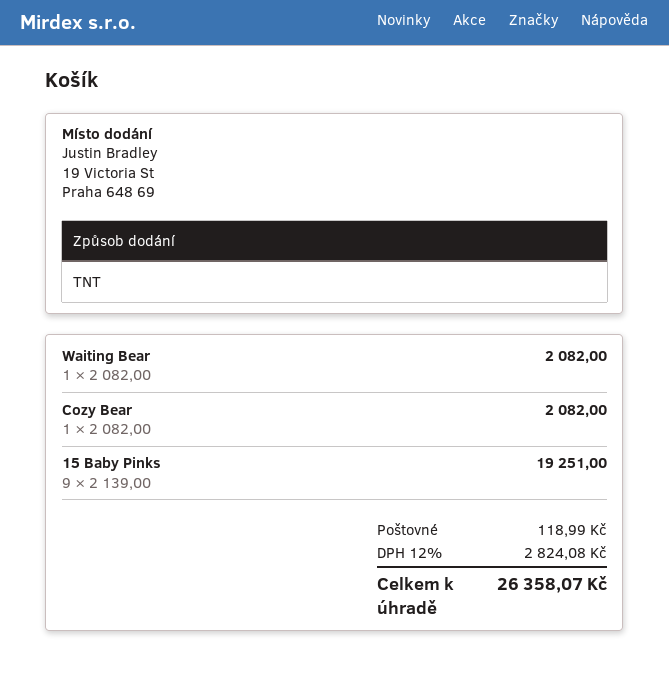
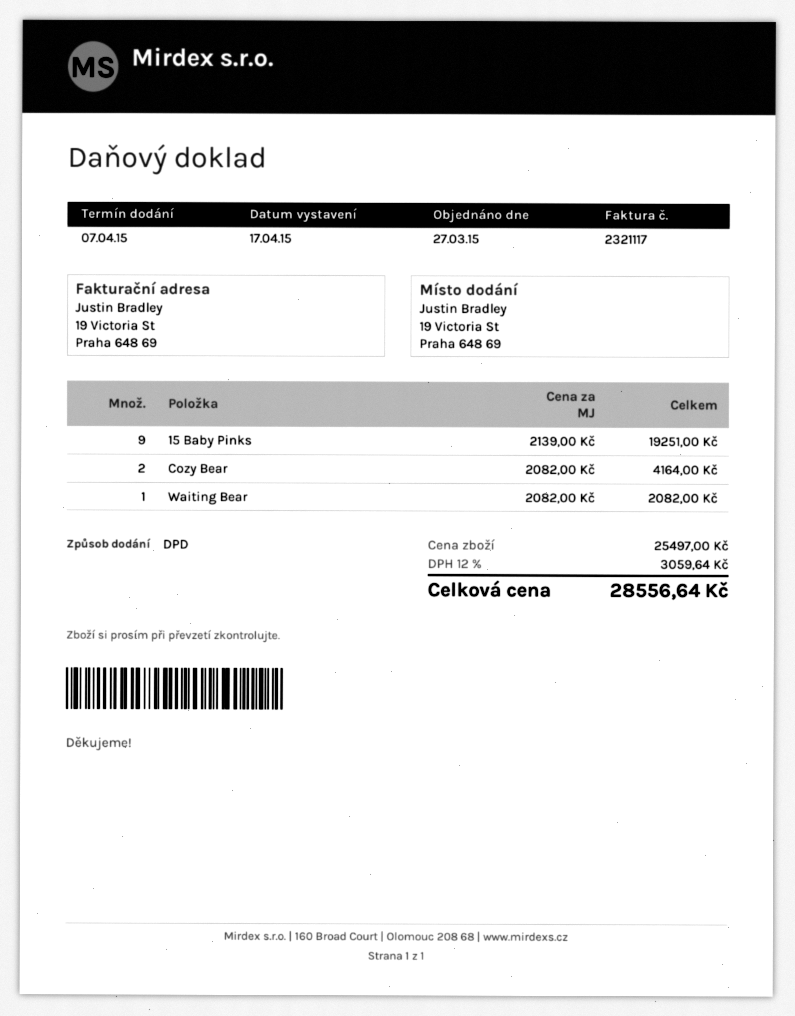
shipping method: TNT -> DPD
Cozy Bear: 1 x 2082.00 = 2082.00 -> 2 x 2082.00 = 4164.00
shipping: 118.99 -> none
tax: 12% = 2824.08 -> 12% = 3059.64
total: 26358.07 -> 28556.64

